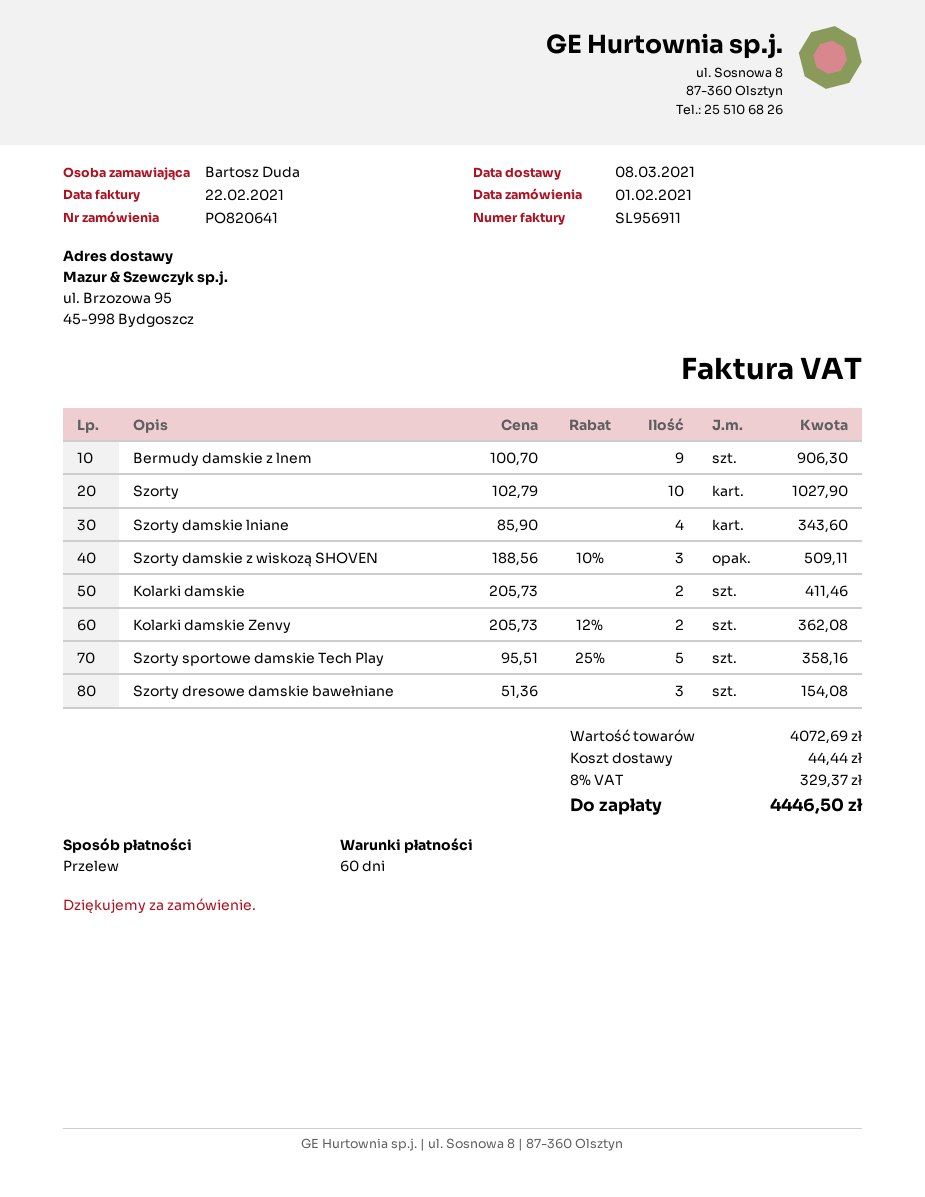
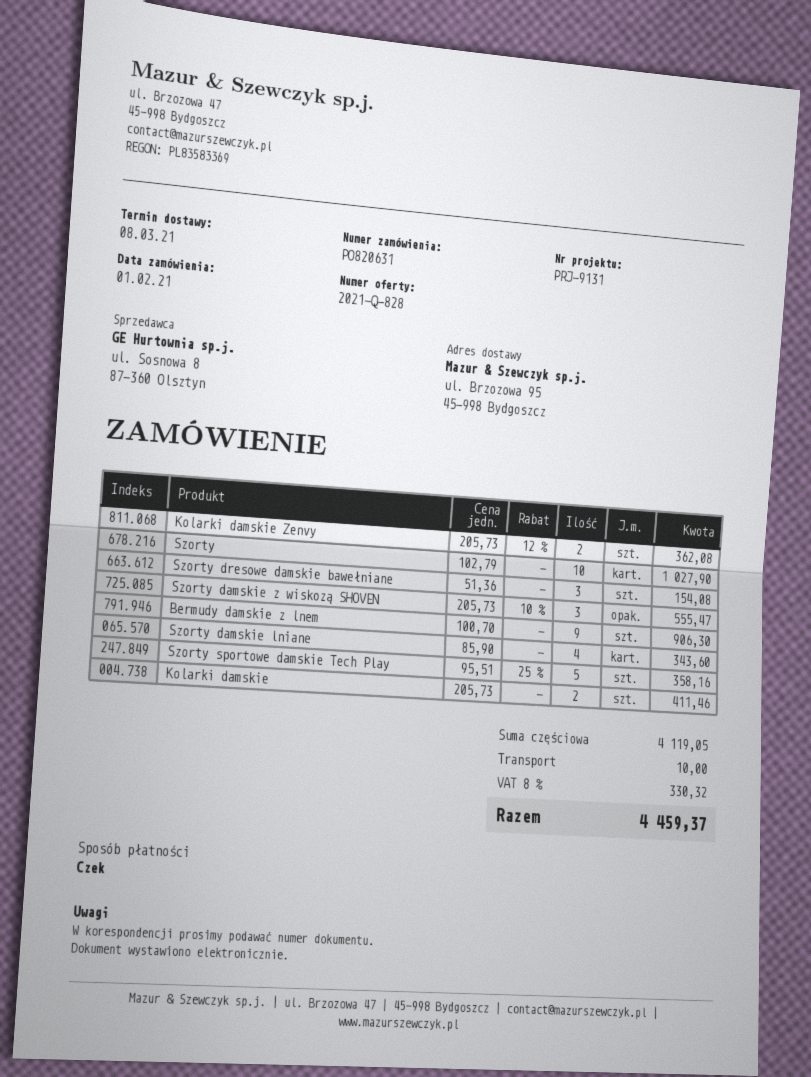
order number: PO820641 -> PO820631
payment method: bank transfer -> cheque
Szorty damskie z wiskozą SHOVEN: 3 x 188.56 - 10% = 509.11 -> 3 x 205.73 - 10% = 555.47
subtotal: 4072.69 -> 4119.05
shipping: 44.44 -> 10.00
tax: 8% = 329.37 -> 8% = 330.32
total: 4446.50 -> 4459.37

